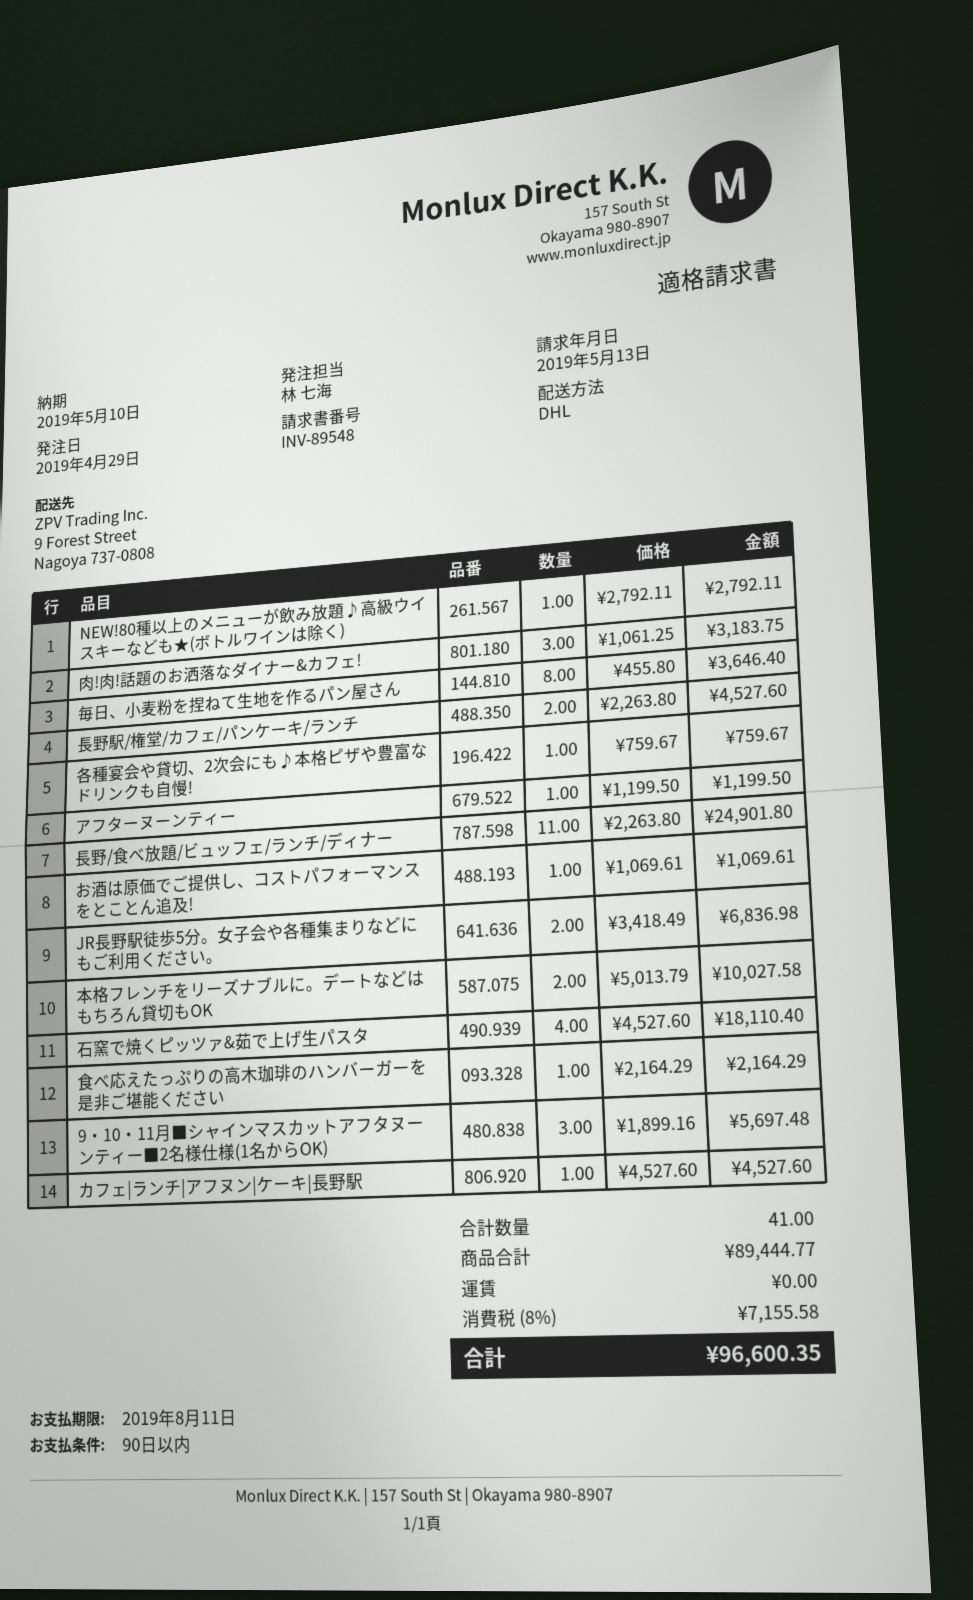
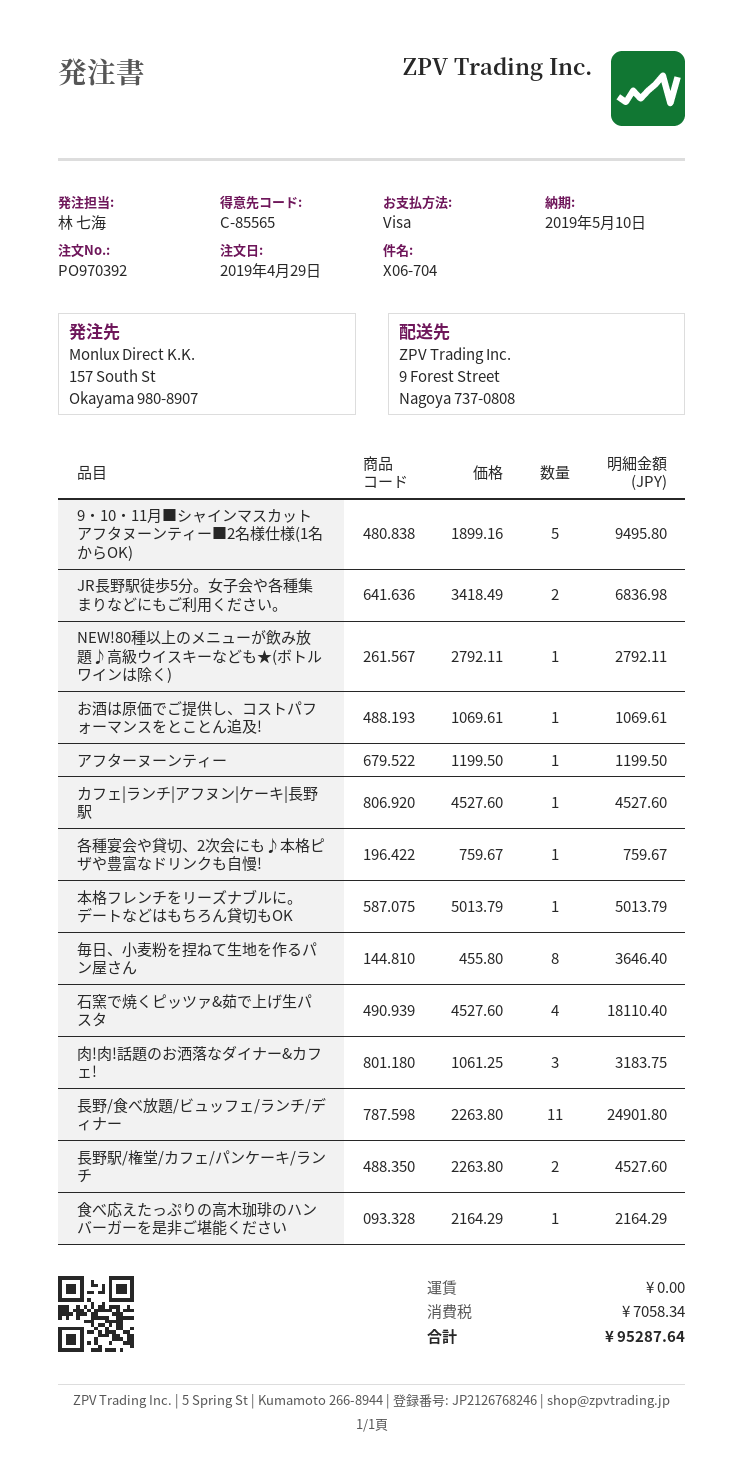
本格フレンチをリーズナブルに。デートなどはもちろん貸切もOK: 2 x 5013.79 = 10027.58 -> 1 x 5013.79 = 5013.79
9・10・11月■シャインマスカットアフタヌーンティー■2名様仕様(1名からOK): 3 x 1899.16 = 5697.48 -> 5 x 1899.16 = 9495.80
tax: 7155.58 -> 7058.34
total: 96600.35 -> 95287.64

